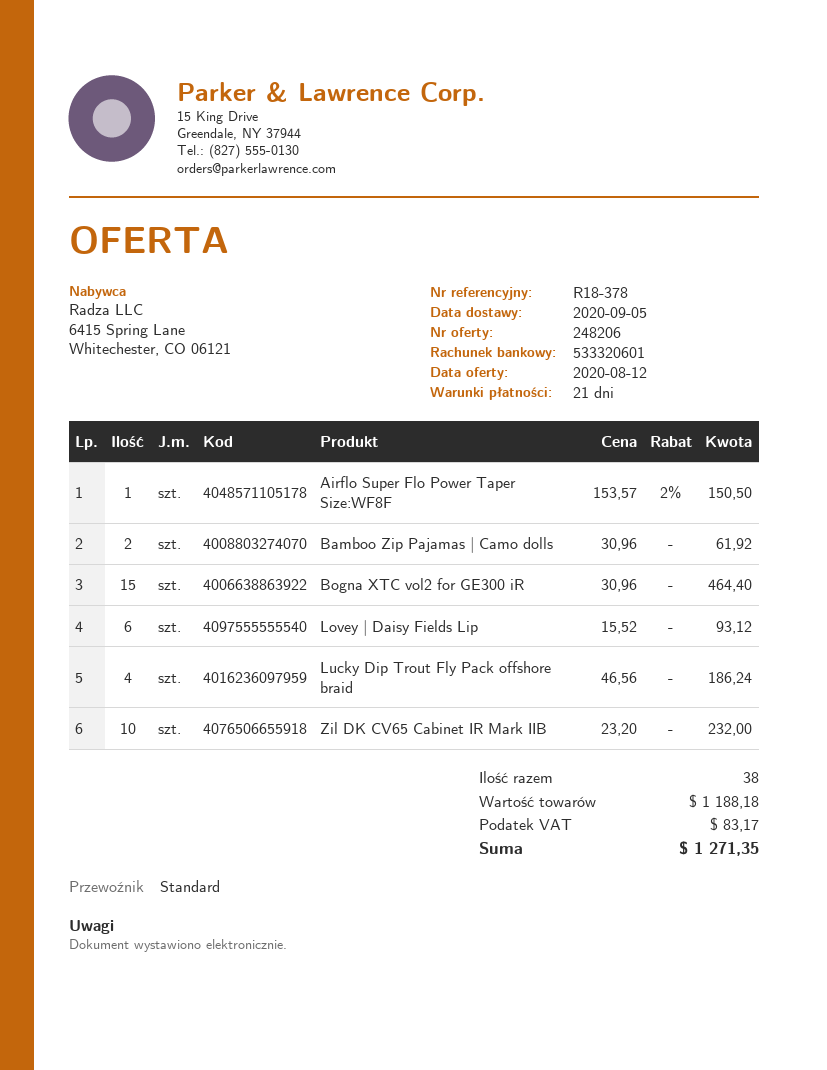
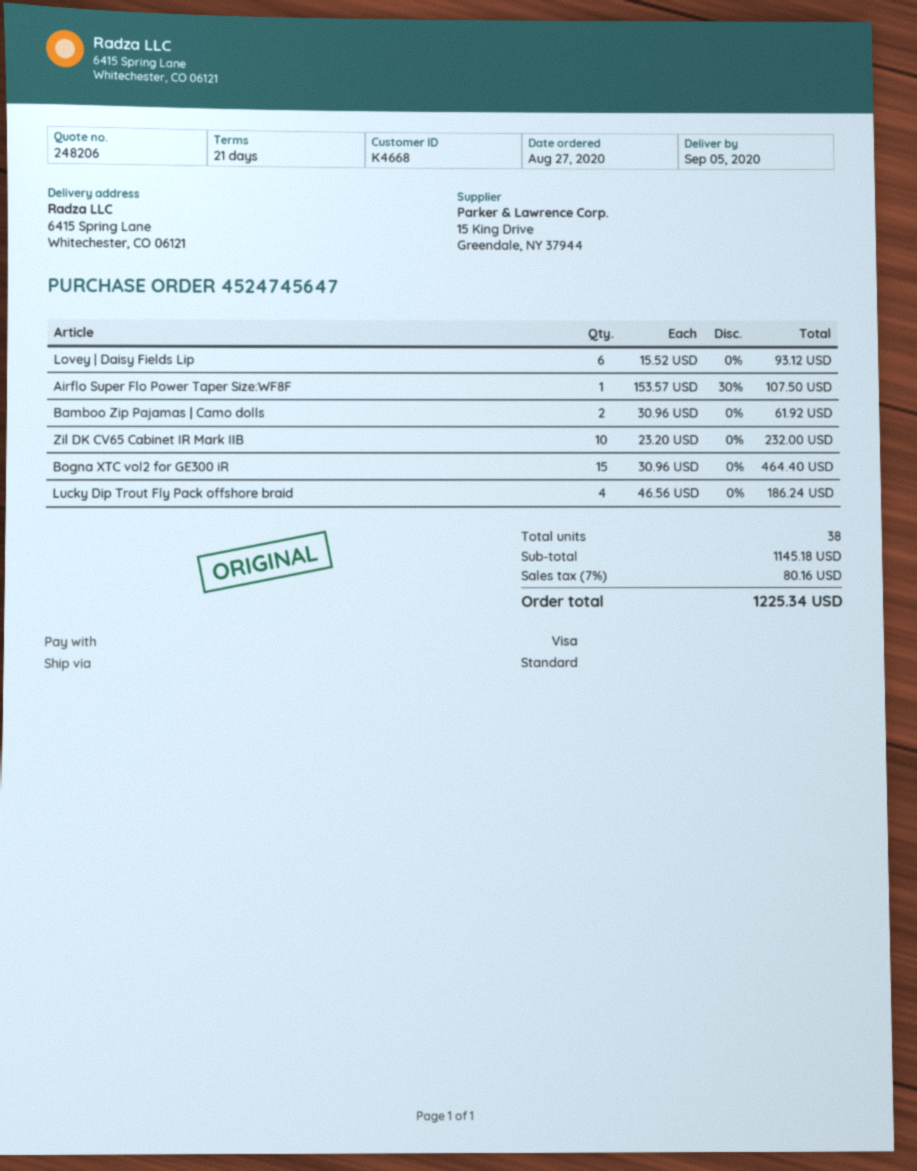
Airflo Super Flo Power Taper Size:WF8F: 1 x 153.57 - 2% = 150.50 -> 1 x 153.57 - 30% = 107.50
subtotal: 1188.18 -> 1145.18
tax: 83.17 -> 80.16
total: 1271.35 -> 1225.34

